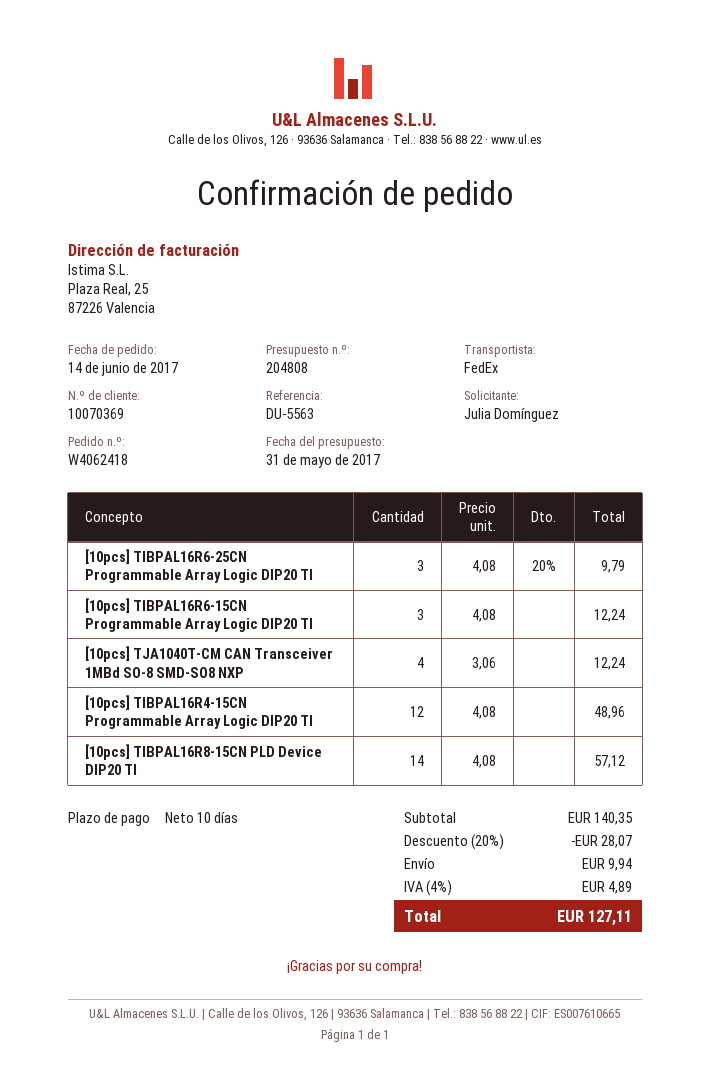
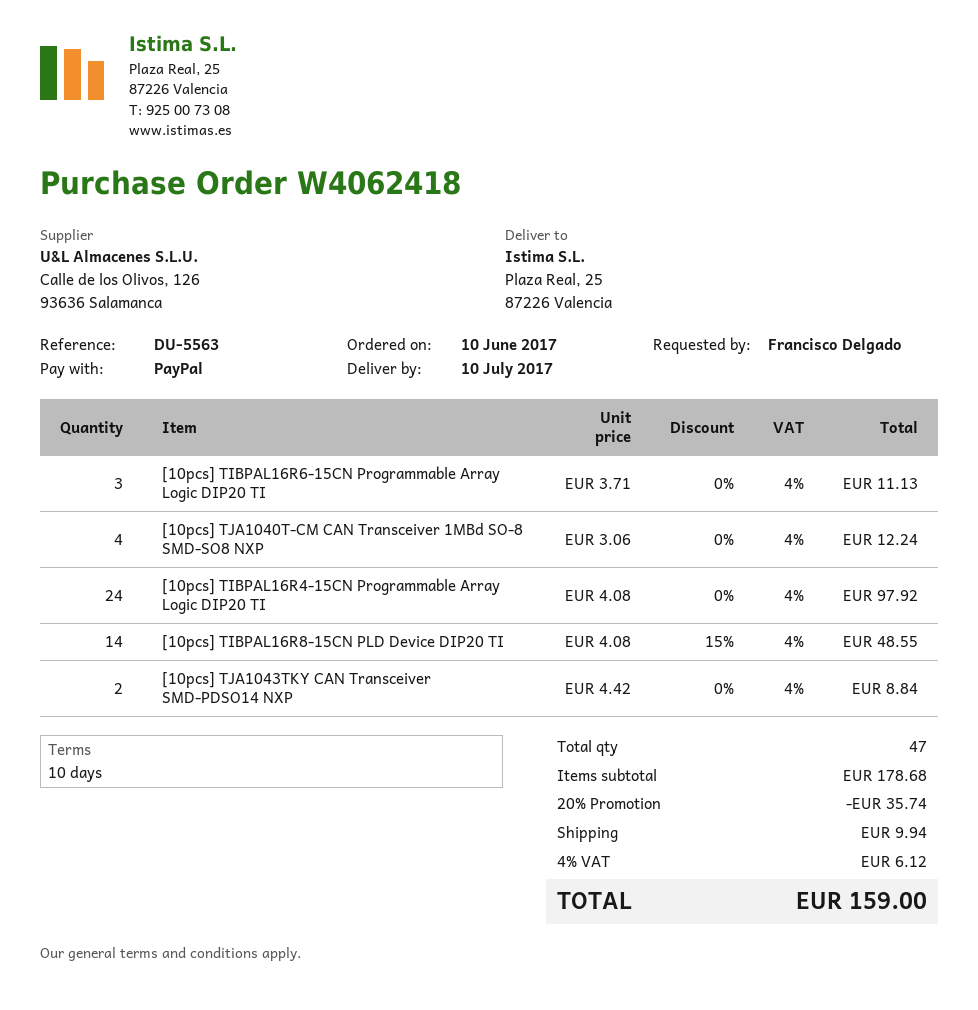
order date: 2017-06-14 -> 2017-06-10
ordered by: Julia Domínguez -> Francisco Delgado
[10pcs] TIBPAL16R6-25CN Programmable Array Logic DIP20 TI: 3 x 4.08 - 20% = 9.79 -> none
[10pcs] TIBPAL16R6-15CN Programmable Array Logic DIP20 TI: 3 x 4.08 = 12.24 -> 3 x 3.71 = 11.13
[10pcs] TIBPAL16R4-15CN Programmable Array Logic DIP20 TI: 12 x 4.08 = 48.96 -> 24 x 4.08 = 97.92
[10pcs] TIBPAL16R8-15CN PLD Device DIP20 TI: 14 x 4.08 = 57.12 -> 14 x 4.08 - 15% = 48.55
[10pcs] TJA1043TKY CAN Transceiver SMD-PDSO14 NXP: none -> 2 x 4.42 = 8.84
subtotal: 140.35 -> 178.68
discount: 20% = 28.07 -> 20% = 35.74
tax: 4% = 4.89 -> 4% = 6.12
total: 127.11 -> 159.00

